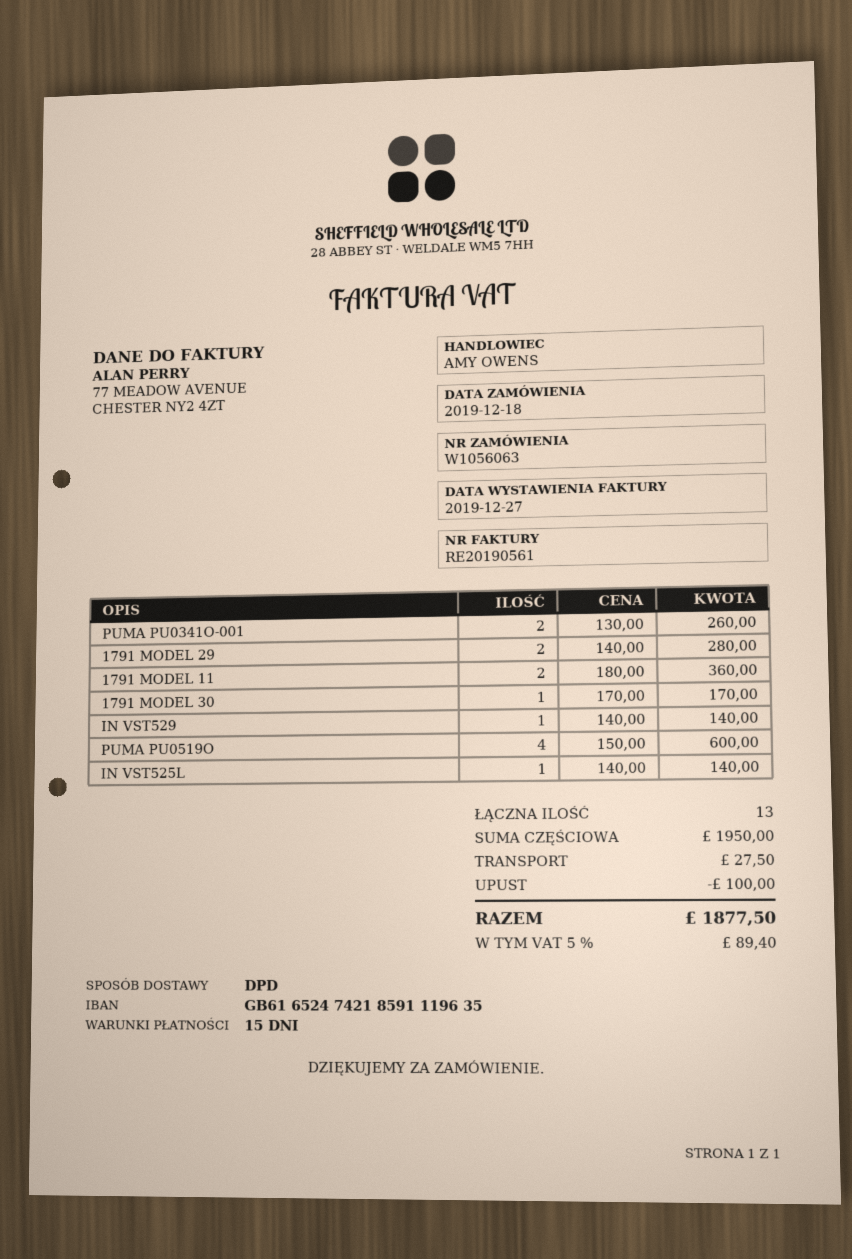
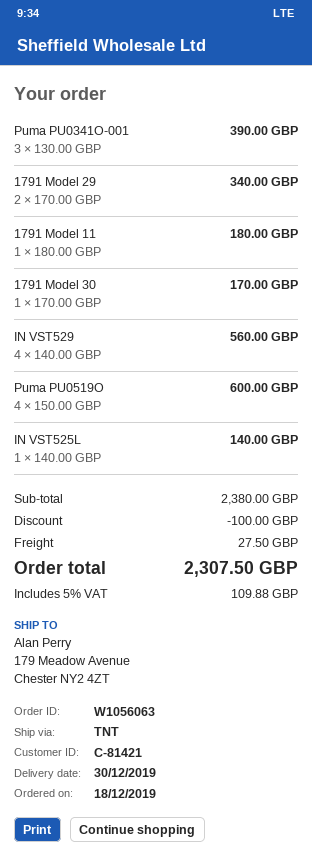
shipping method: DPD -> TNT
PUMA PU0341O-001: 2 x 130.00 = 260.00 -> 3 x 130.00 = 390.00
1791 MODEL 29: 2 x 140.00 = 280.00 -> 2 x 170.00 = 340.00
1791 MODEL 11: 2 x 180.00 = 360.00 -> 1 x 180.00 = 180.00
IN VST529: 1 x 140.00 = 140.00 -> 4 x 140.00 = 560.00
subtotal: 1950.00 -> 2380.00
tax: 5% = 89.40 -> 5% = 109.88
total: 1877.50 -> 2307.50

